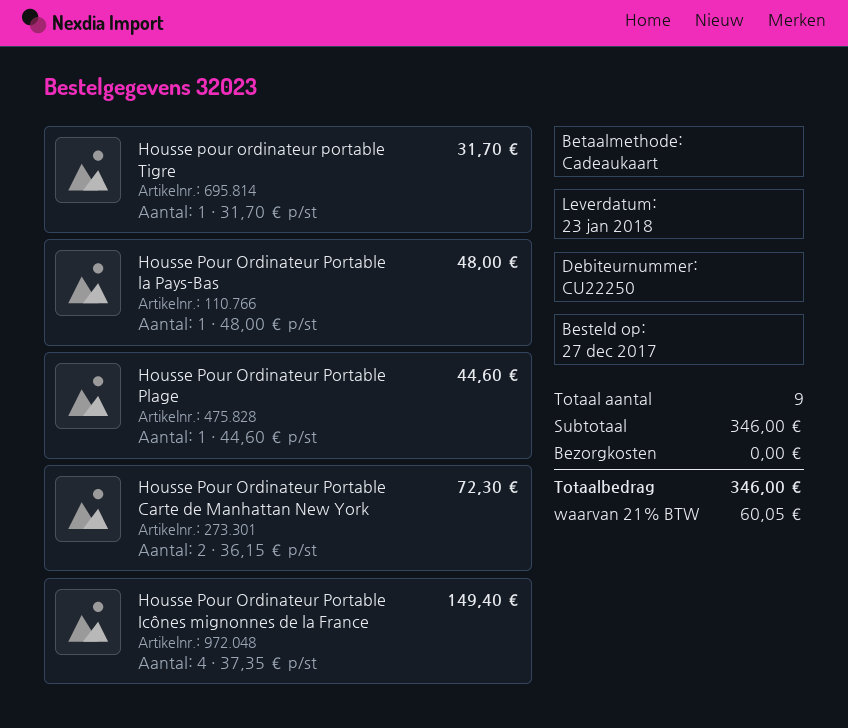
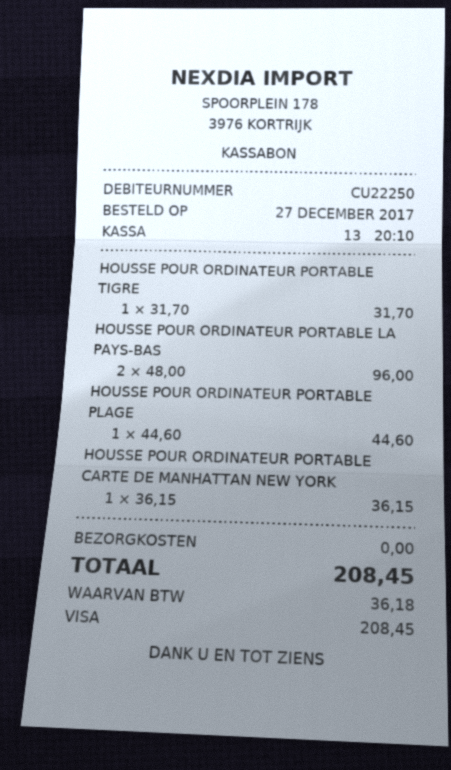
payment method: gift card -> Visa
Housse Pour Ordinateur Portable la Pays-Bas: 1 x 48.00 = 48.00 -> 2 x 48.00 = 96.00
Housse Pour Ordinateur Portable Carte de Manhattan New York: 2 x 36.15 = 72.30 -> 1 x 36.15 = 36.15
Housse Pour Ordinateur Portable Icônes mignonnes de la France: 4 x 37.35 = 149.40 -> none
tax: 60.05 -> 36.18
total: 346.00 -> 208.45

